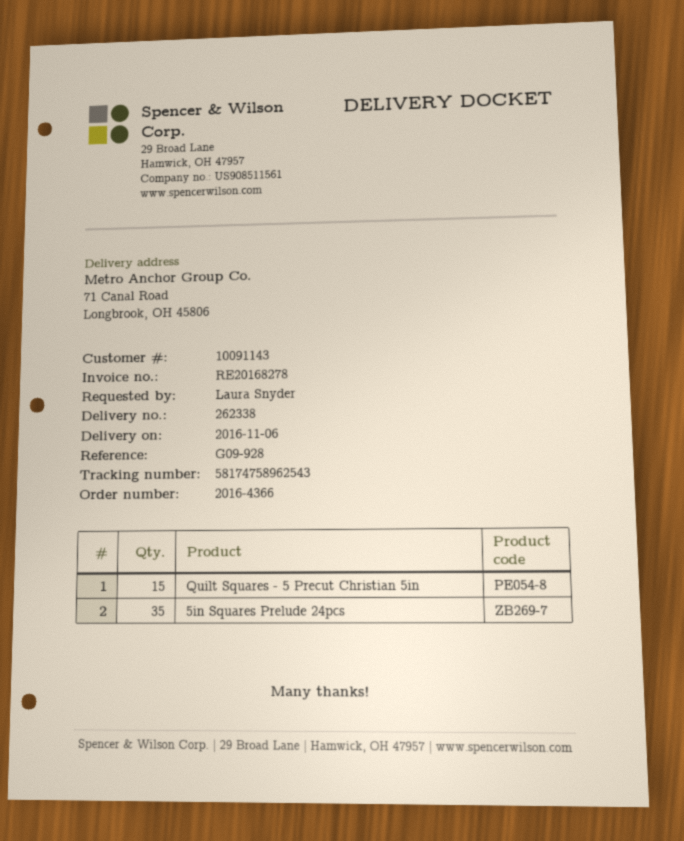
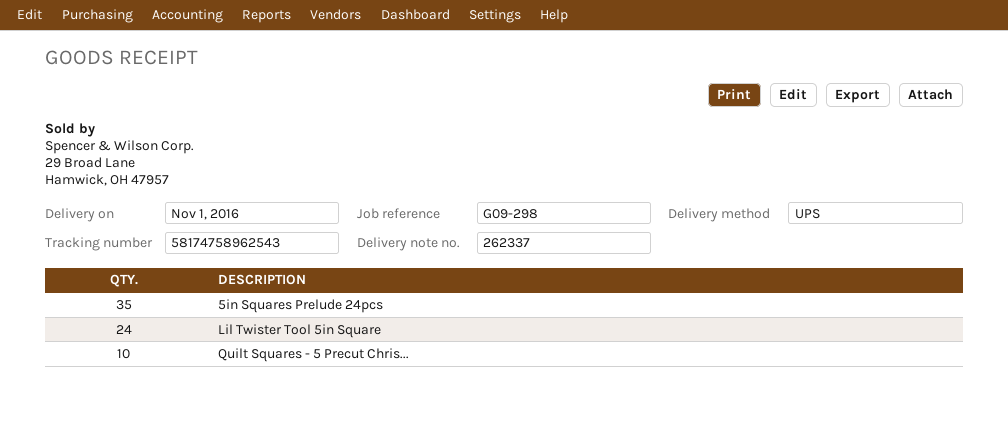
delivery note number: 262338 -> 262337
delivery date: 2016-11-06 -> 2016-11-01
reference: G09-928 -> G09-298
Quilt Squares - 5 Precut Christian 5in: 15 -> 10
Lil Twister Tool 5in Square: none -> 24

